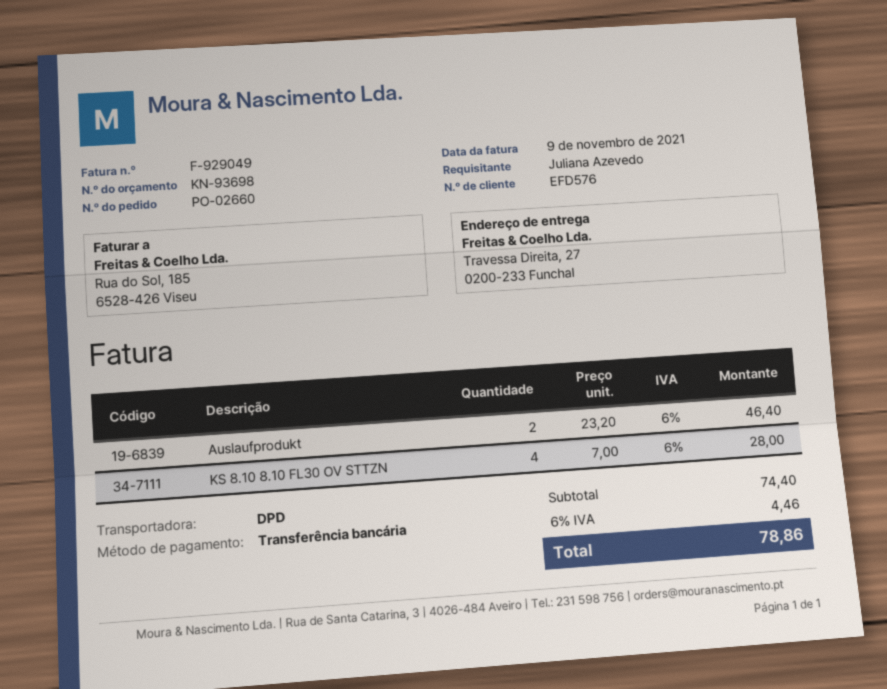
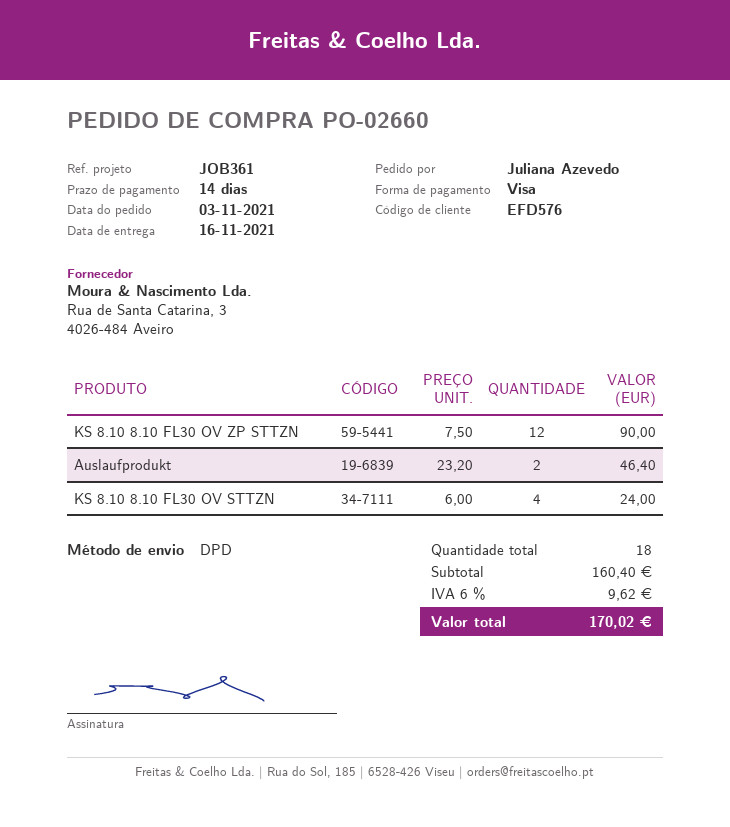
payment method: bank transfer -> Visa
KS 8.10 8.10 FL30 OV STTZN: 4 x 7.00 = 28.00 -> 4 x 6.00 = 24.00
KS 8.10 8.10 FL30 OV ZP STTZN: none -> 12 x 7.50 = 90.00
subtotal: 74.40 -> 160.40
tax: 6% = 4.46 -> 6% = 9.62
total: 78.86 -> 170.02

